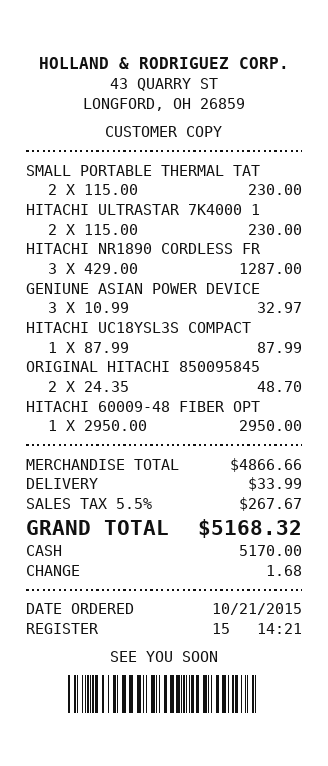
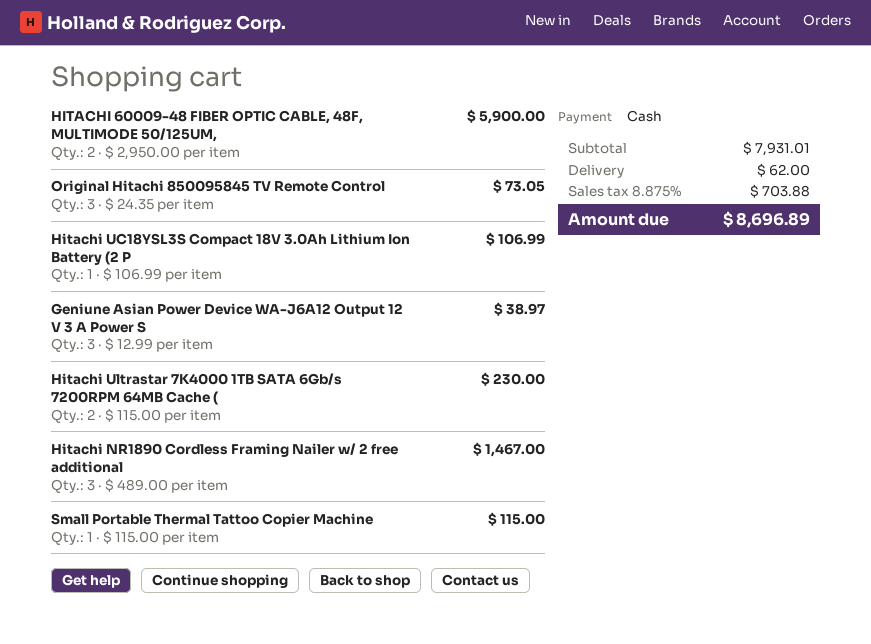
SMALL PORTABLE THERMAL TAT: 2 x 115.00 = 230.00 -> 1 x 115.00 = 115.00
HITACHI NR1890 CORDLESS FR: 3 x 429.00 = 1287.00 -> 3 x 489.00 = 1467.00
GENIUNE ASIAN POWER DEVICE: 3 x 10.99 = 32.97 -> 3 x 12.99 = 38.97
HITACHI UC18YSL3S COMPACT: 1 x 87.99 = 87.99 -> 1 x 106.99 = 106.99
ORIGINAL HITACHI 850095845: 2 x 24.35 = 48.70 -> 3 x 24.35 = 73.05
HITACHI 60009-48 FIBER OPT: 1 x 2950.00 = 2950.00 -> 2 x 2950.00 = 5900.00
subtotal: 4866.66 -> 7931.01
shipping: 33.99 -> 62.00
tax: 5.5% = 267.67 -> 8.875% = 703.88
total: 5168.32 -> 8696.89

